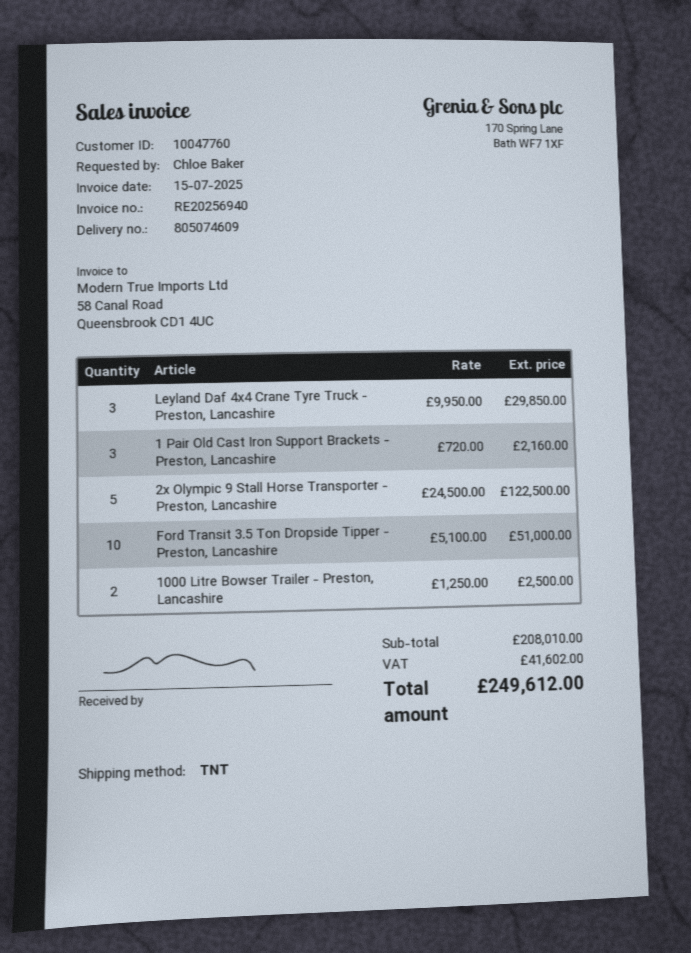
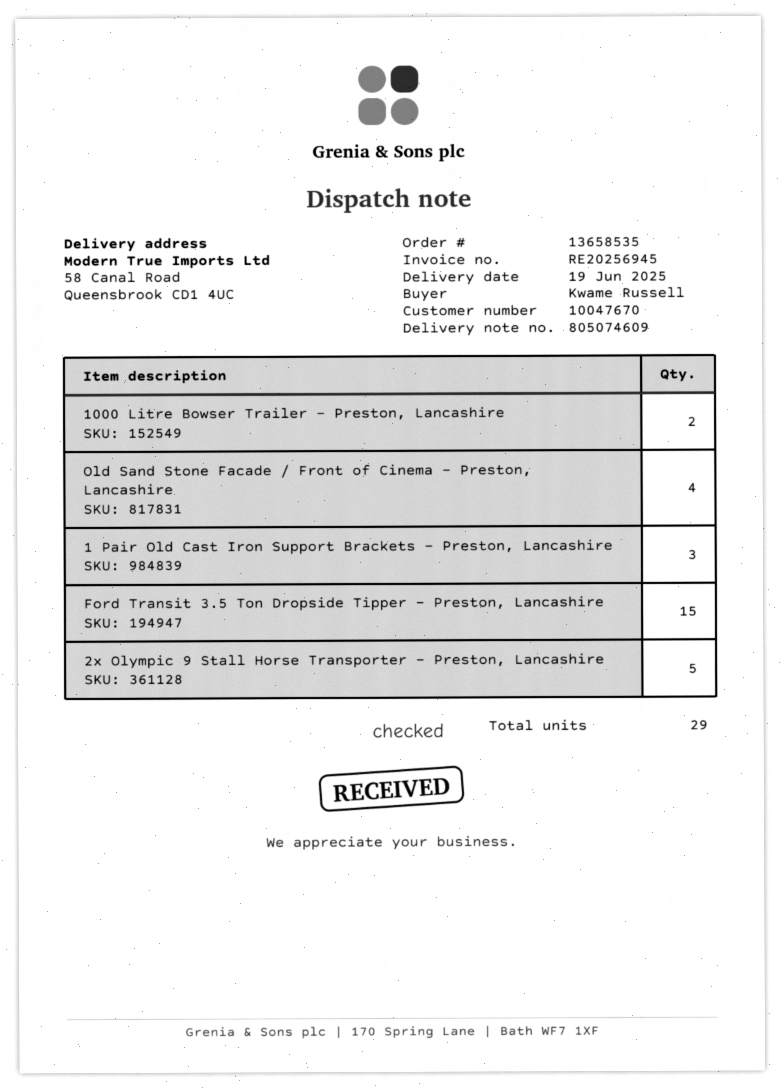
invoice number: RE20256940 -> RE20256945
customer number: 10047760 -> 10047670
ordered by: Chloe Baker -> Kwame Russell
Leyland Daf 4x4 Crane Tyre Truck - Preston, Lancashire: 3 -> none
Ford Transit 3.5 Ton Dropside Tipper - Preston, Lancashire: 10 -> 15
Old Sand Stone Facade / Front of Cinema - Preston, Lancashire: none -> 4

